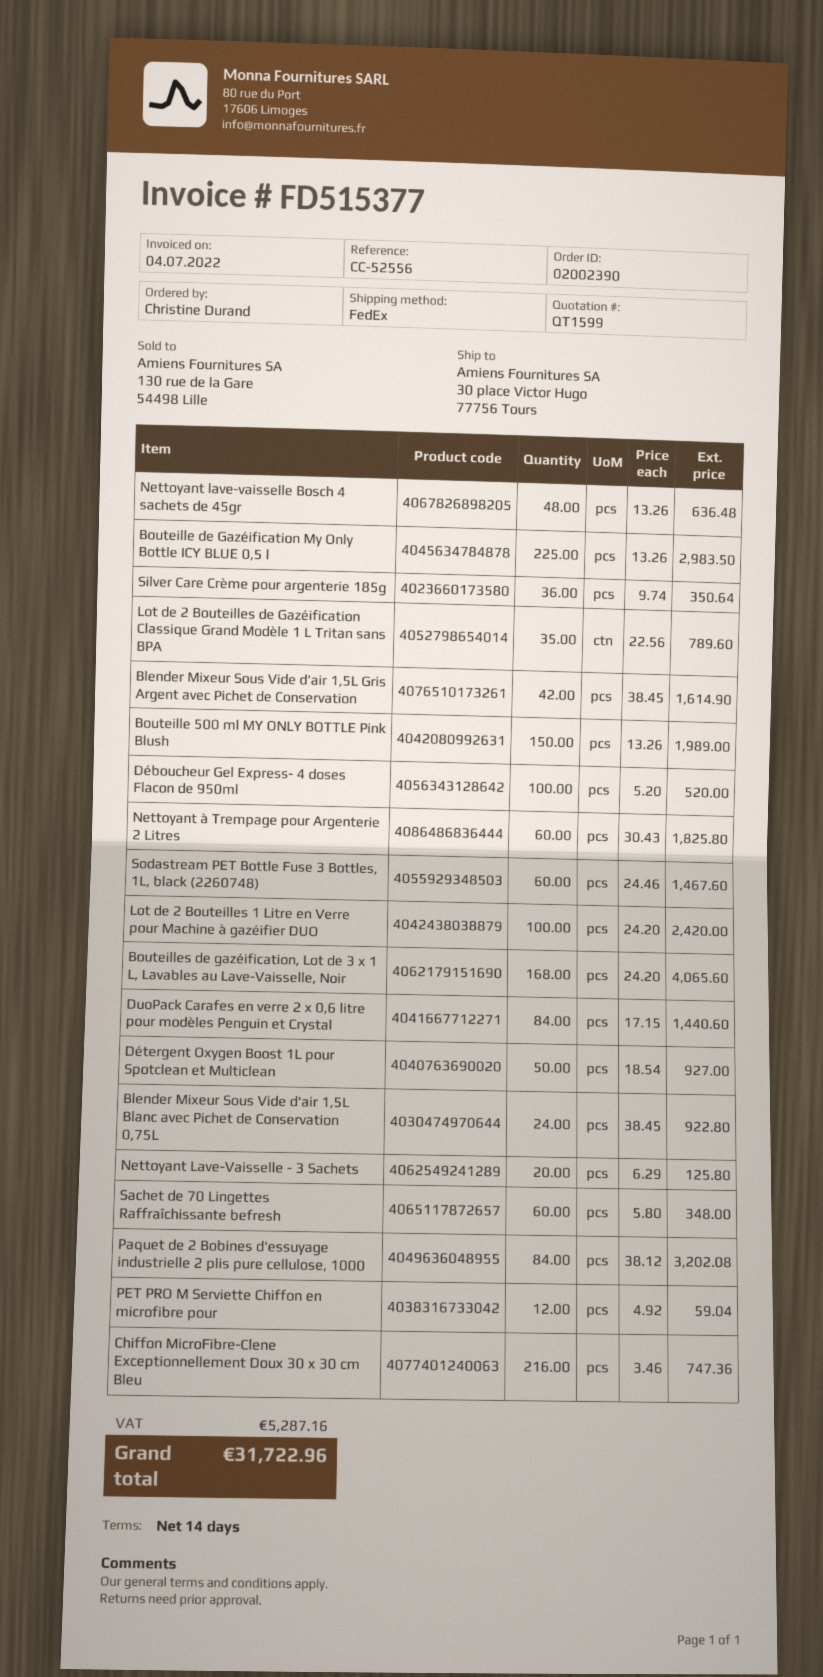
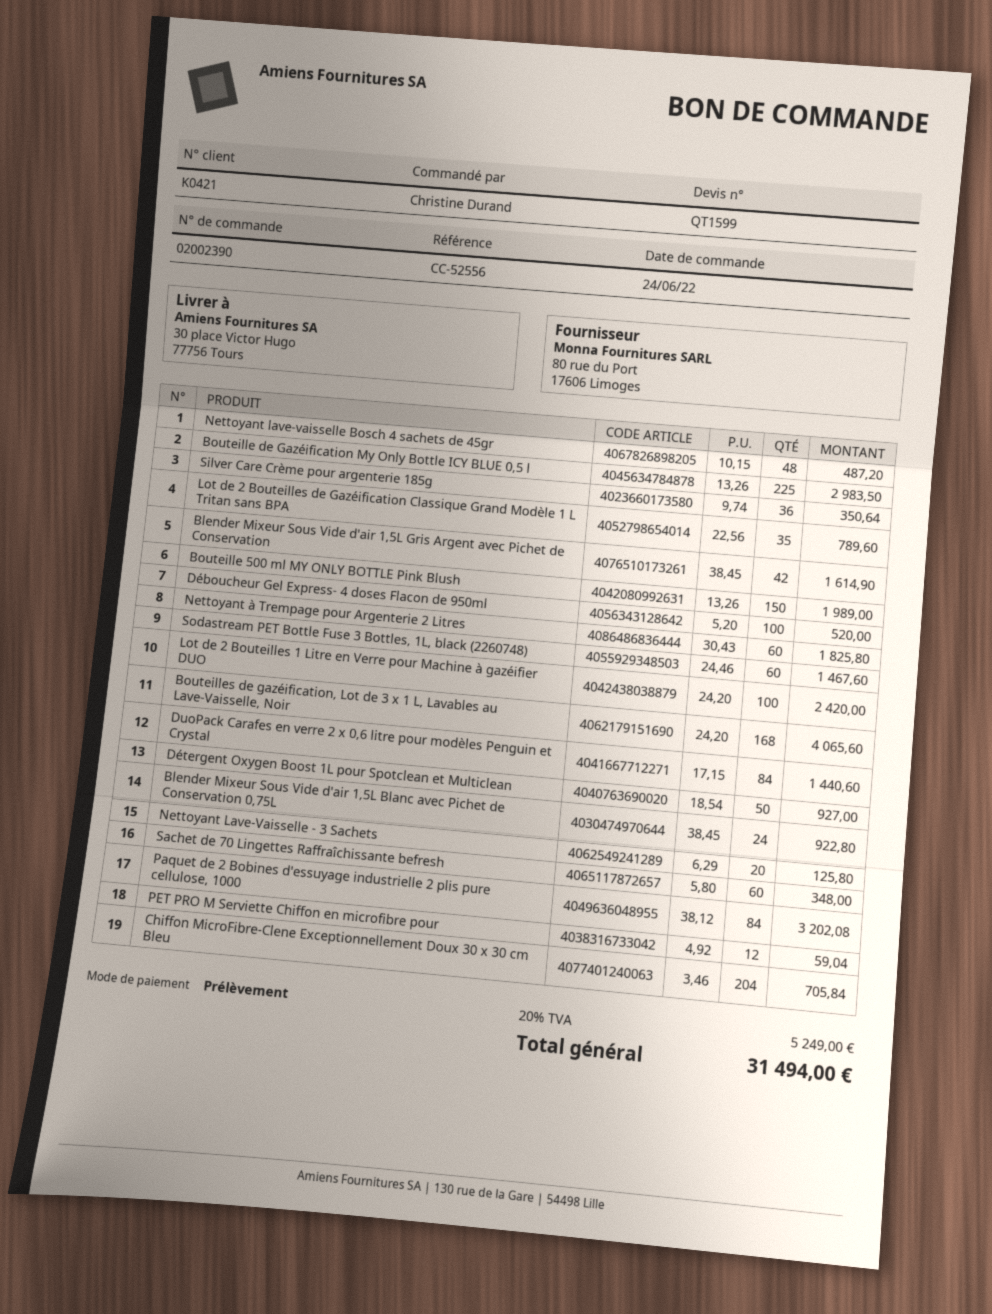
Nettoyant lave-vaisselle Bosch 4 sachets de 45gr: 48 x 13.26 = 636.48 -> 48 x 10.15 = 487.20
Chiffon MicroFibre-Clene Exceptionnellement Doux 30 x 30 cm Bleu: 216 x 3.46 = 747.36 -> 204 x 3.46 = 705.84
tax: 5287.16 -> 5249.00
total: 31722.96 -> 31494.00

